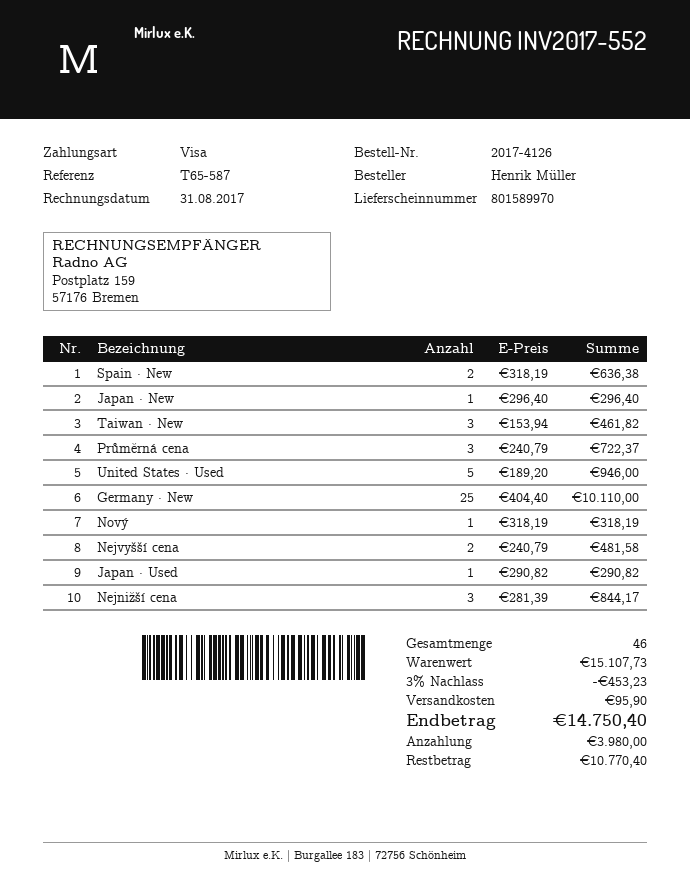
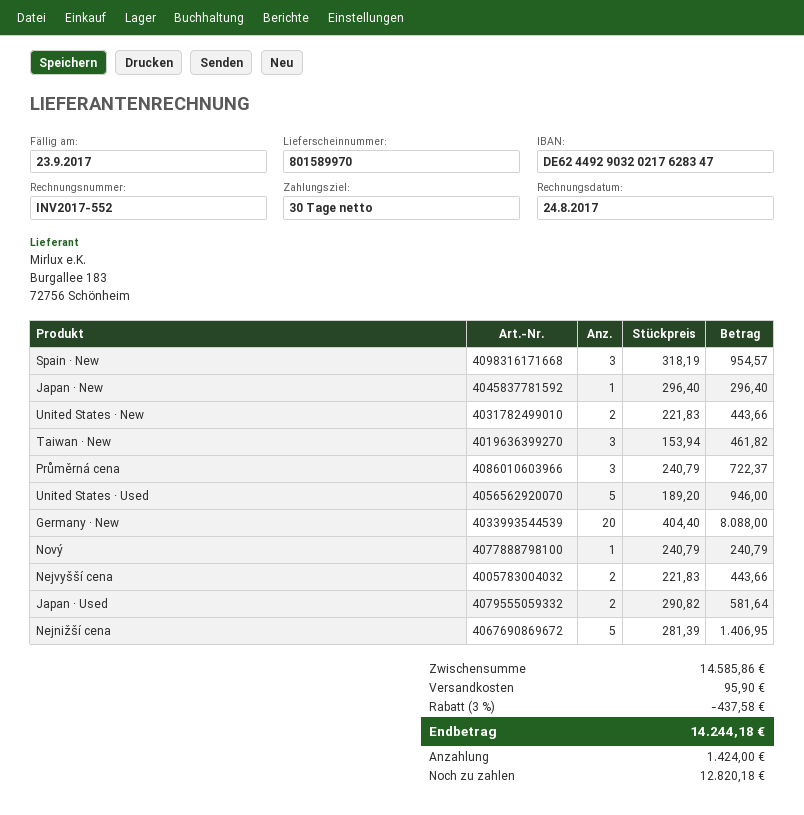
invoice date: 2017-08-31 -> 2017-08-24
Spain · New: 2 x 318.19 = 636.38 -> 3 x 318.19 = 954.57
Germany · New: 25 x 404.40 = 10110.00 -> 20 x 404.40 = 8088.00
Nový: 1 x 318.19 = 318.19 -> 1 x 240.79 = 240.79
Nejvyšší cena: 2 x 240.79 = 481.58 -> 2 x 221.83 = 443.66
Japan · Used: 1 x 290.82 = 290.82 -> 2 x 290.82 = 581.64
Nejnižší cena: 3 x 281.39 = 844.17 -> 5 x 281.39 = 1406.95
United States · New: none -> 2 x 221.83 = 443.66
subtotal: 15107.73 -> 14585.86
discount: 3% = 453.23 -> 3% = 437.58
total: 14750.40 -> 14244.18
deposit: 3980.00 -> 1424.00
balance: 10770.40 -> 12820.18

